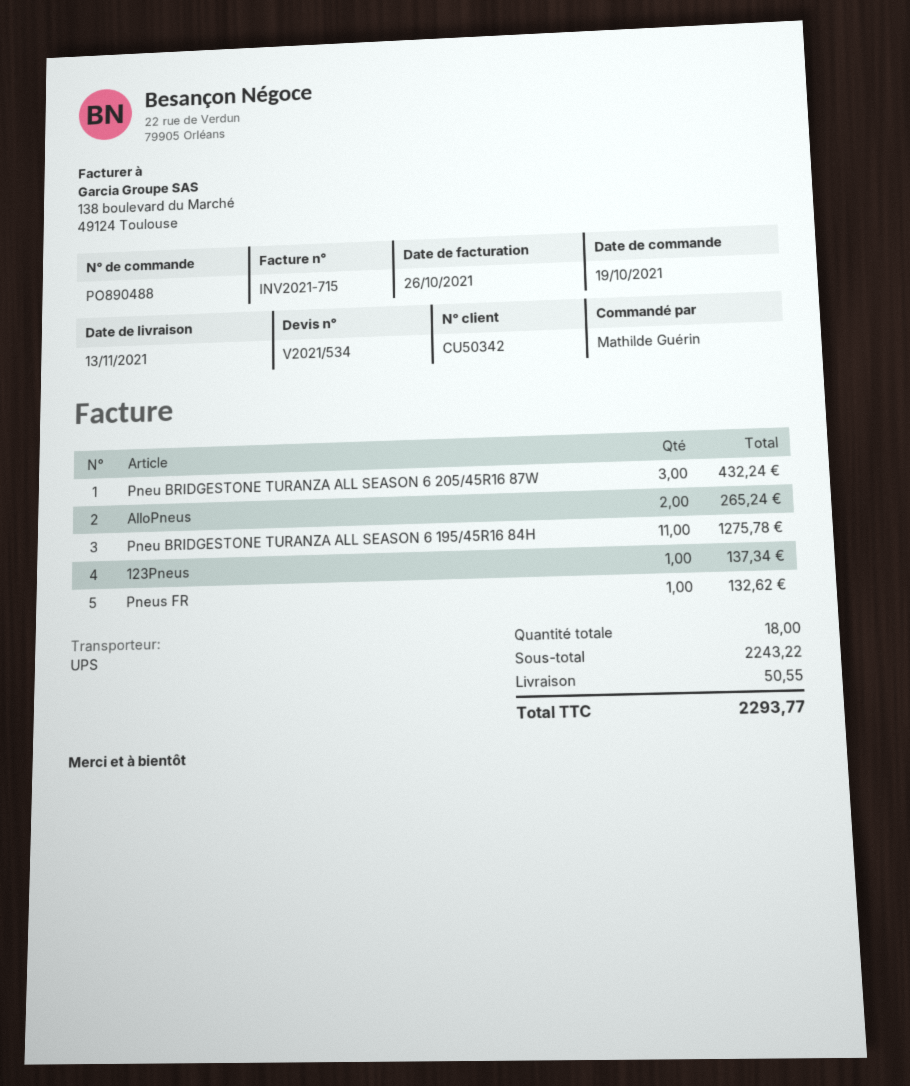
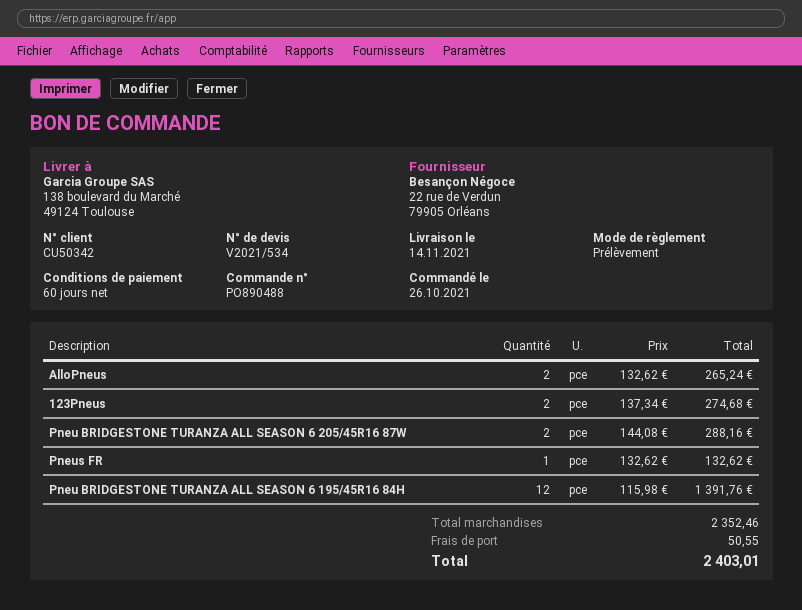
order date: 2021-10-19 -> 2021-10-26
delivery date: 2021-11-13 -> 2021-11-14
Pneu BRIDGESTONE TURANZA ALL SEASON 6 205/45R16 87W: 3 for 432.24 -> 2 for 288.16
Pneu BRIDGESTONE TURANZA ALL SEASON 6 195/45R16 84H: 11 for 1275.78 -> 12 for 1391.76
123Pneus: 1 for 137.34 -> 2 for 274.68
subtotal: 2243.22 -> 2352.46
total: 2293.77 -> 2403.01

